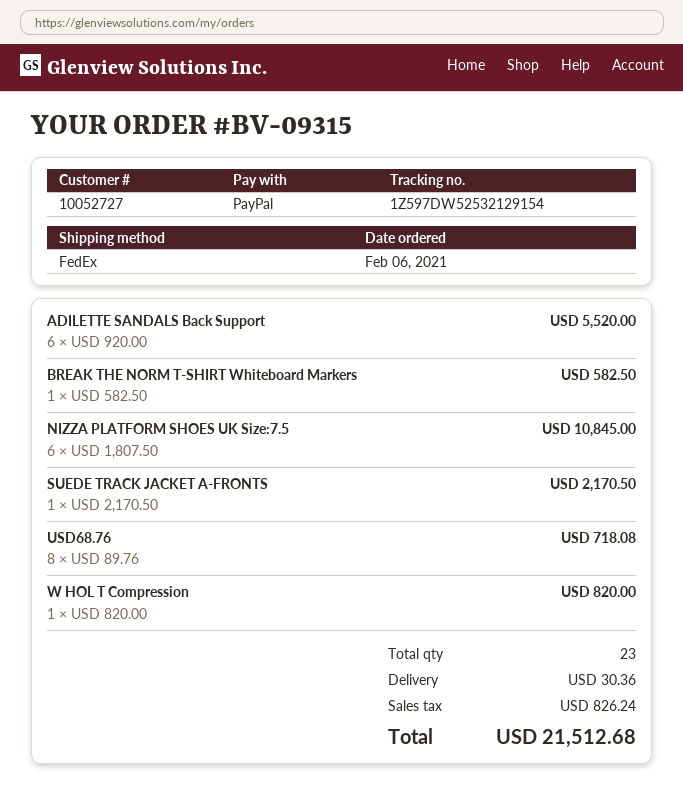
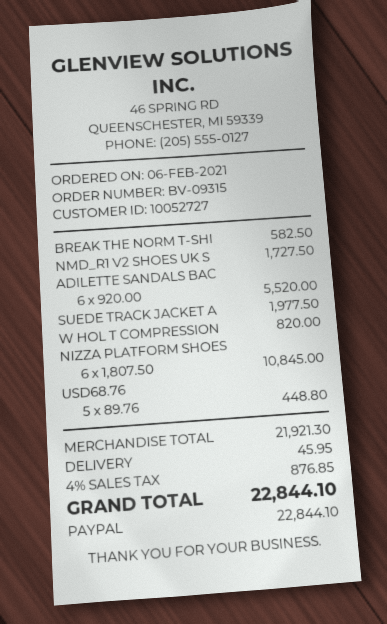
SUEDE TRACK JACKET A-FRONTS: 1 x 2170.50 = 2170.50 -> 1 x 1977.50 = 1977.50
USD68.76: 8 x 89.76 = 718.08 -> 5 x 89.76 = 448.80
NMD_R1 V2 SHOES UK S: none -> 1 x 1727.50 = 1727.50
shipping: 30.36 -> 45.95
tax: 826.24 -> 876.85
total: 21512.68 -> 22844.10

